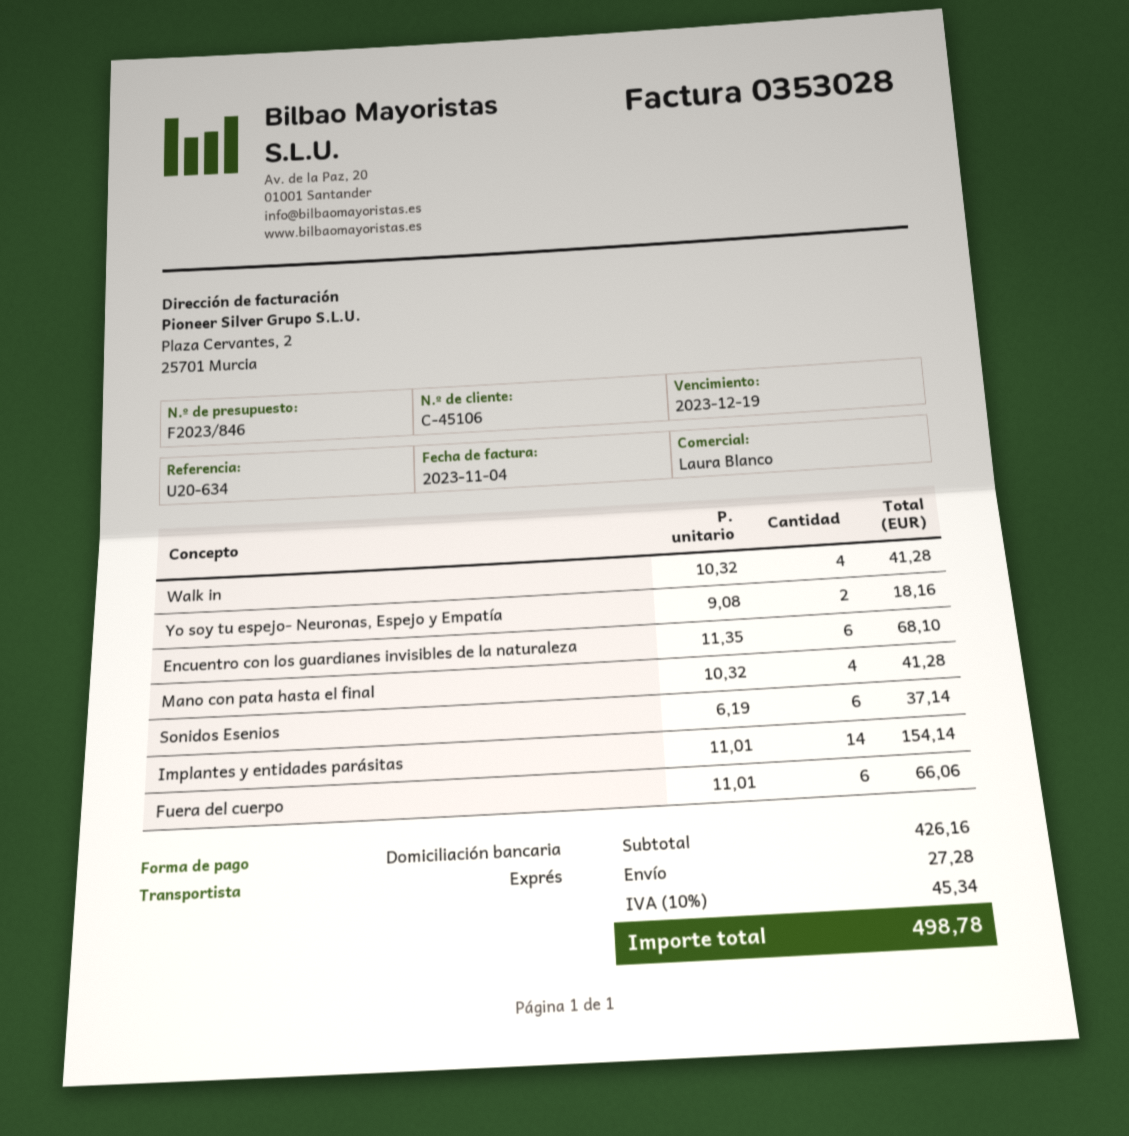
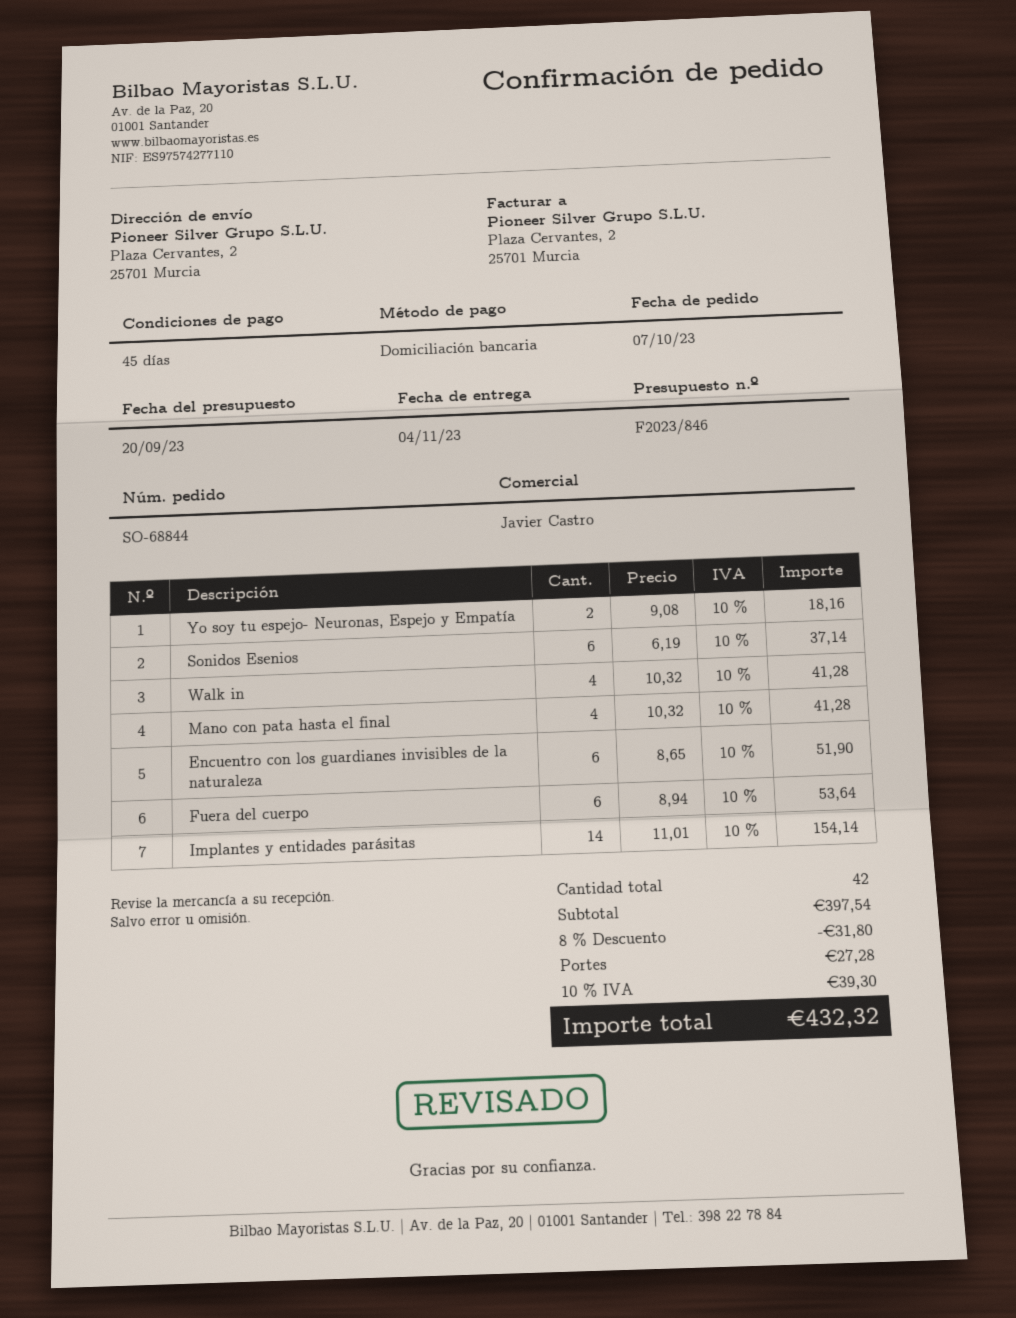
sales rep: Laura Blanco -> Javier Castro
Encuentro con los guardianes invisibles de la naturaleza: 6 x 11.35 = 68.10 -> 6 x 8.65 = 51.90
Fuera del cuerpo: 6 x 11.01 = 66.06 -> 6 x 8.94 = 53.64
subtotal: 426.16 -> 397.54
discount: none -> 8% = 31.80
tax: 10% = 45.34 -> 10% = 39.30
total: 498.78 -> 432.32

